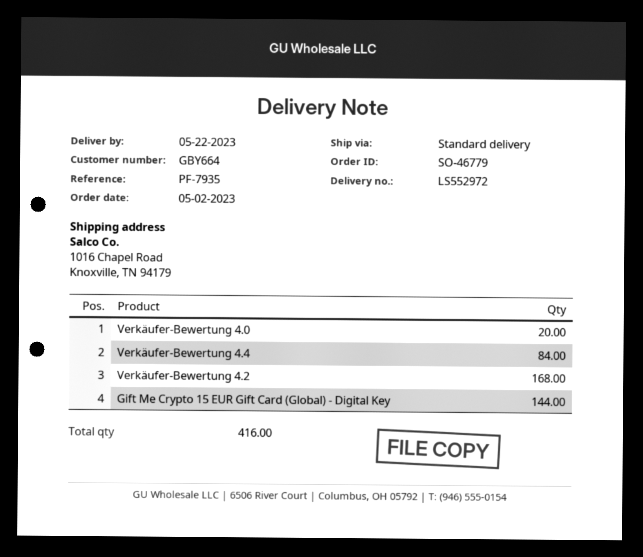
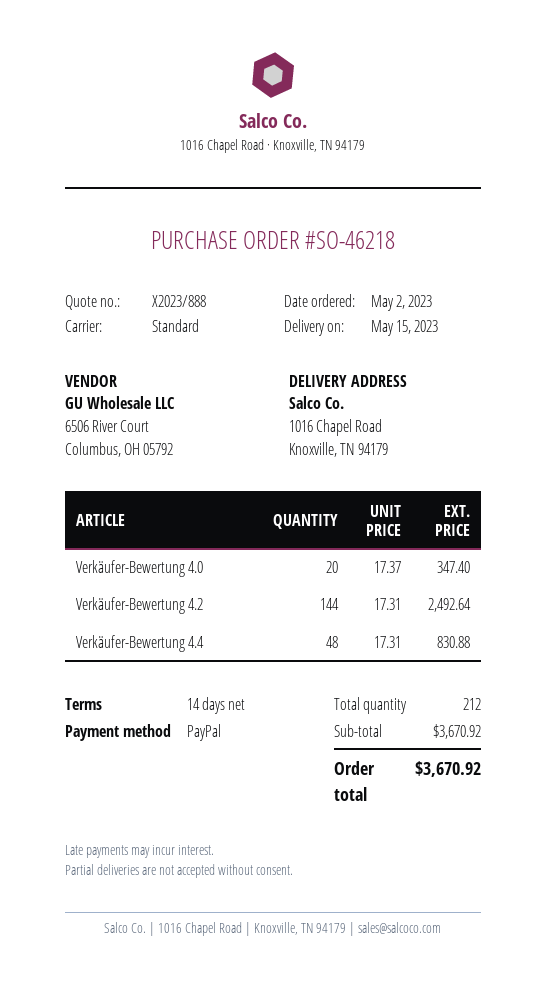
order number: SO-46779 -> SO-46218
delivery date: 2023-05-22 -> 2023-05-15
Verkäufer-Bewertung 4.4: 84 -> 48
Verkäufer-Bewertung 4.2: 168 -> 144
Gift Me Crypto 15 EUR Gift Card (Global) - Digital Key: 144 -> none
total quantity: 416 -> 212

